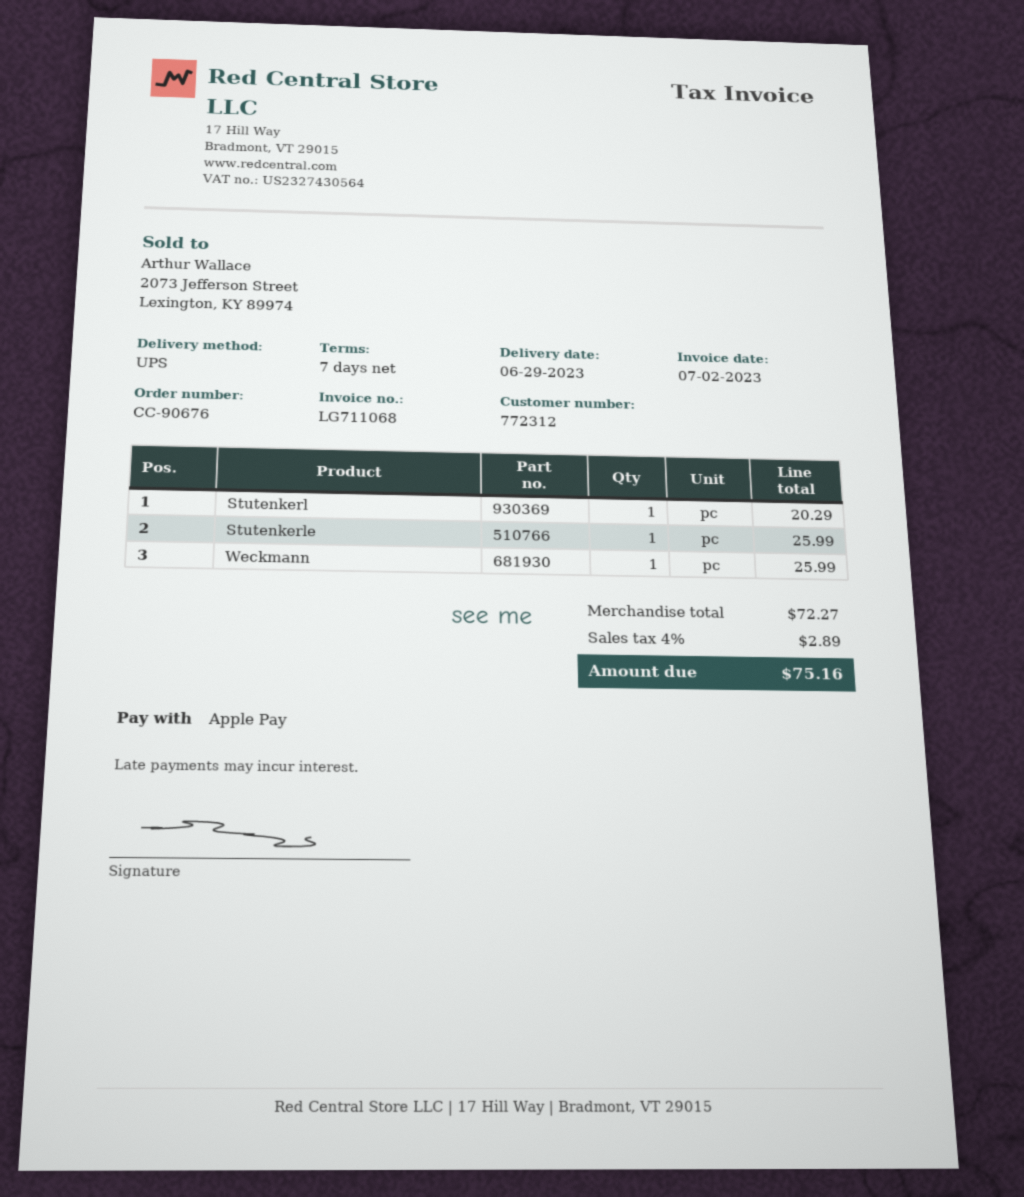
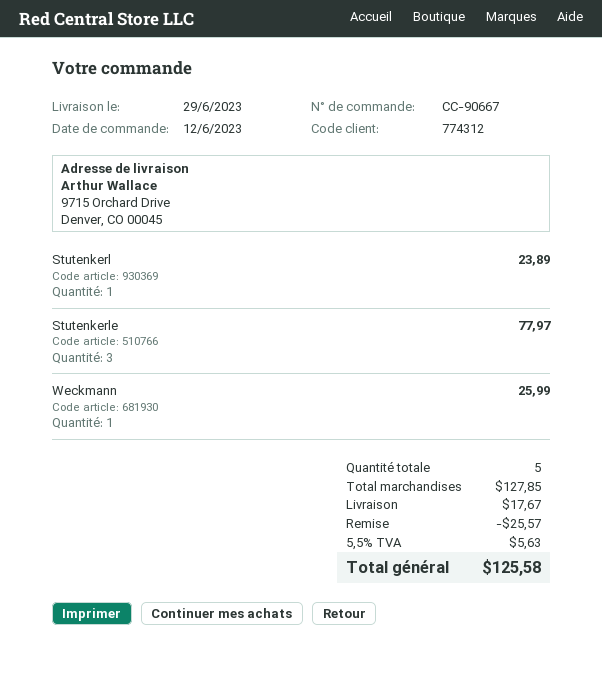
order number: CC-90676 -> CC-90667
customer number: 772312 -> 774312
Stutenkerl: 1 for 20.29 -> 1 for 23.89
Stutenkerle: 1 for 25.99 -> 3 for 77.97
subtotal: 72.27 -> 127.85
discount: none -> 25.57
shipping: none -> 17.67
tax: 4% = 2.89 -> 5.5% = 5.63
total: 75.16 -> 125.58

